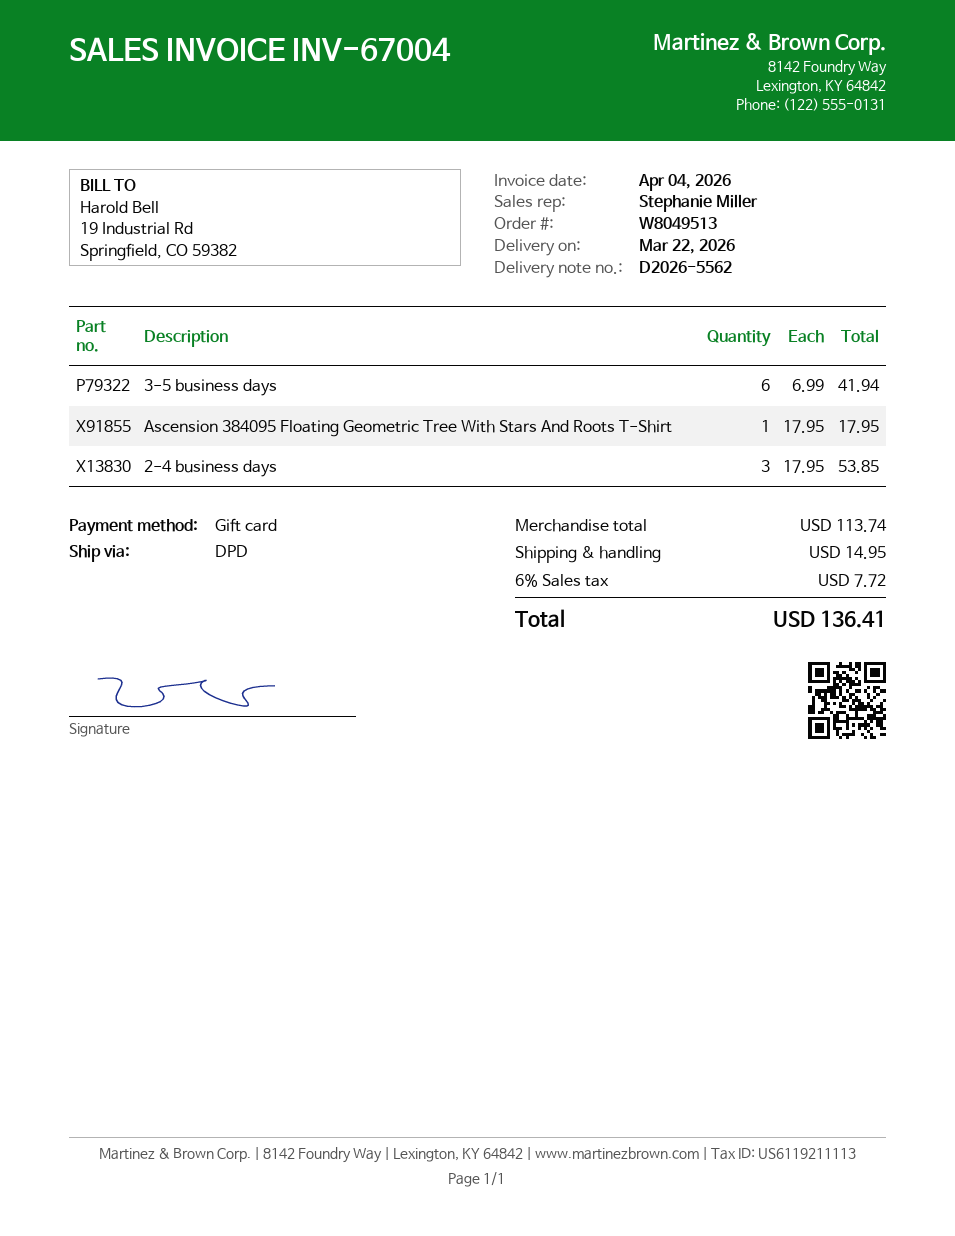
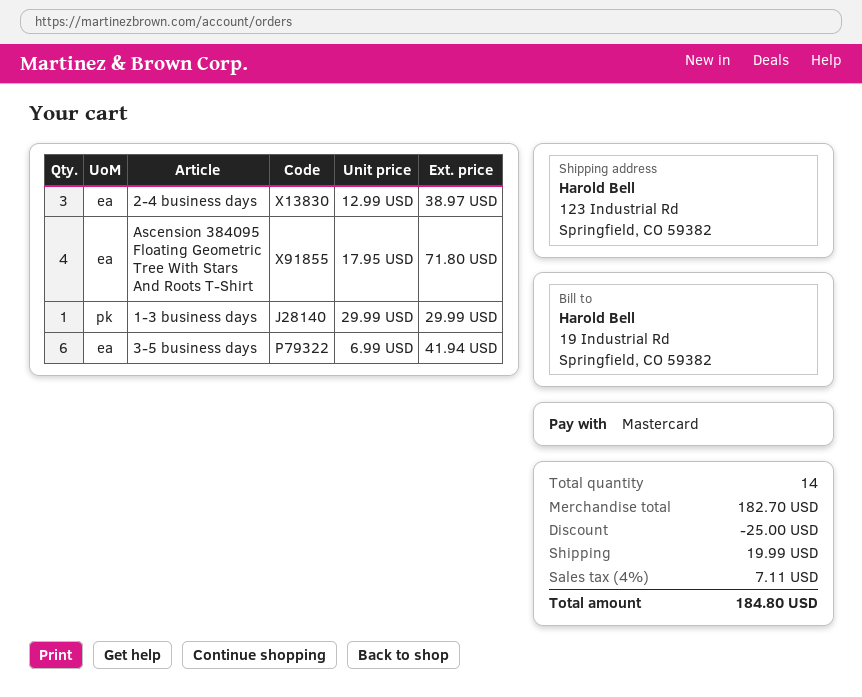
payment method: gift card -> Mastercard
Ascension 384095 Floating Geometric Tree With Stars And Roots T-Shirt: 1 x 17.95 = 17.95 -> 4 x 17.95 = 71.80
2-4 business days: 3 x 17.95 = 53.85 -> 3 x 12.99 = 38.97
1-3 business days: none -> 1 x 29.99 = 29.99
subtotal: 113.74 -> 182.70
discount: none -> 25.00
shipping: 14.95 -> 19.99
tax: 6% = 7.72 -> 4% = 7.11
total: 136.41 -> 184.80

